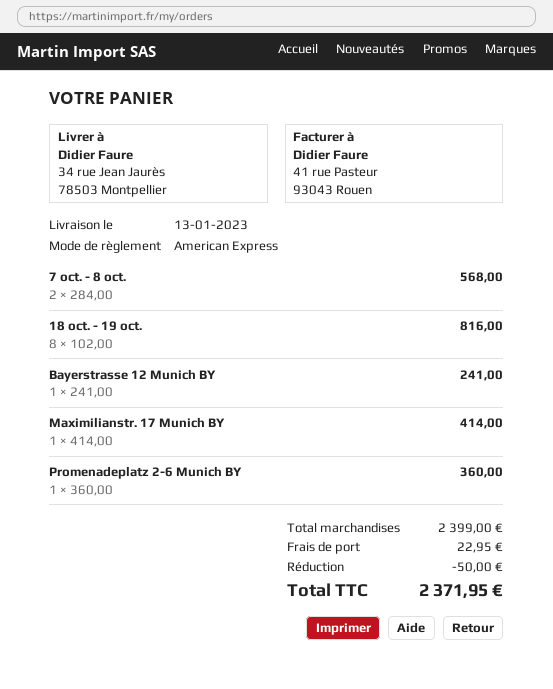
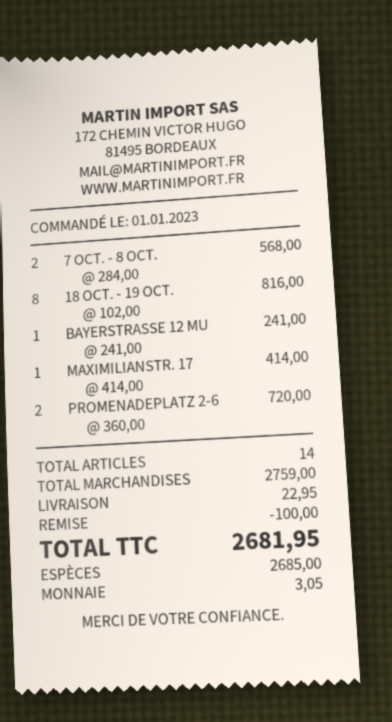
payment method: American Express -> cash
Promenadeplatz 2-6 Munich BY: 1 x 360.00 = 360.00 -> 2 x 360.00 = 720.00
subtotal: 2399.00 -> 2759.00
discount: 50.00 -> 100.00
total: 2371.95 -> 2681.95

